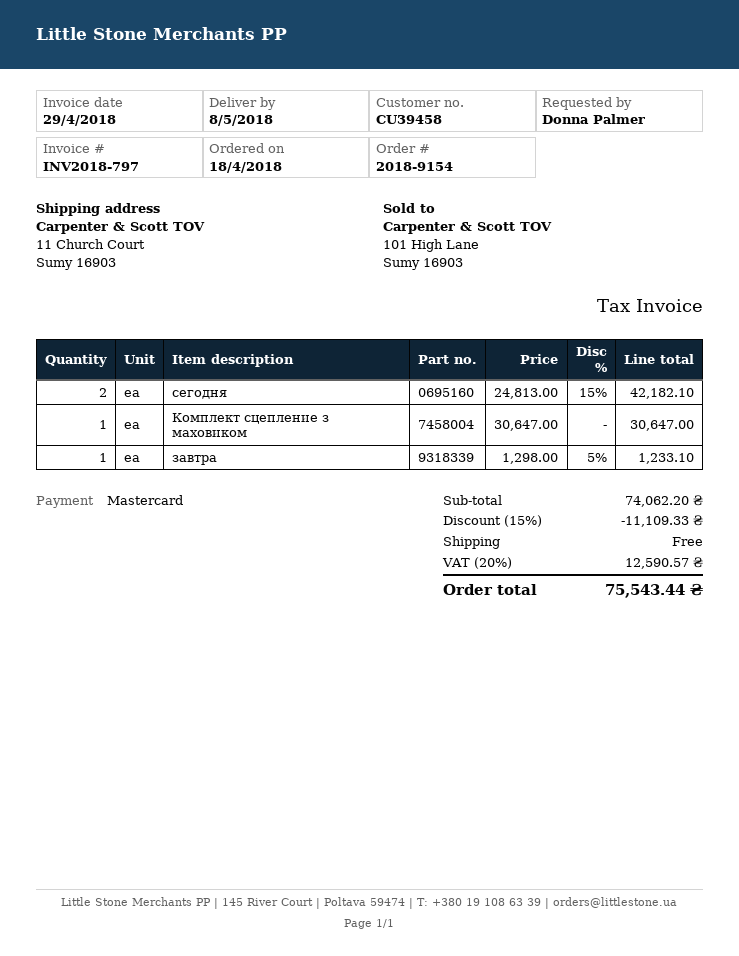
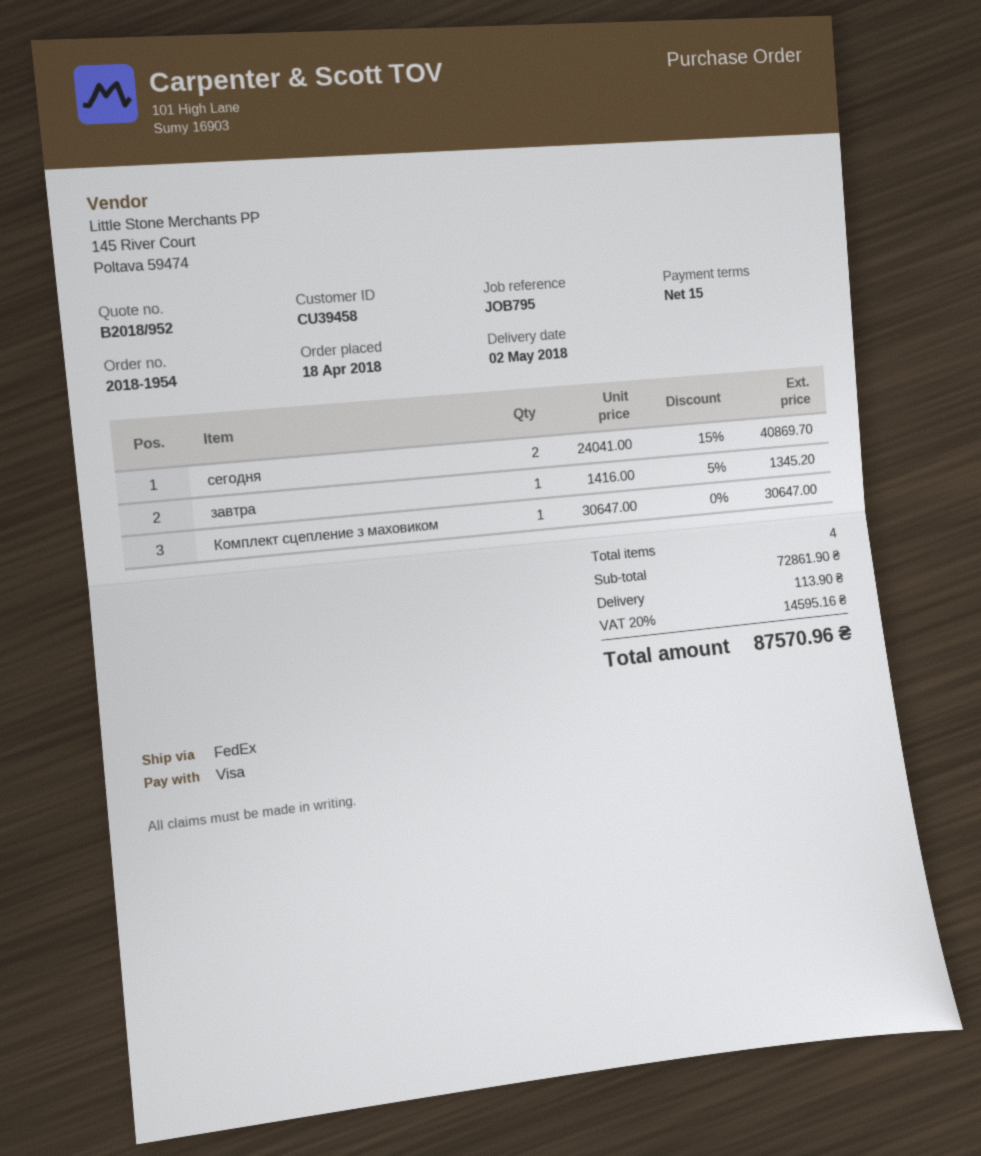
order number: 2018-9154 -> 2018-1954
delivery date: 2018-05-08 -> 2018-05-02
payment method: Mastercard -> Visa
сегодня: 2 x 24813.00 - 15% = 42182.10 -> 2 x 24041.00 - 15% = 40869.70
завтра: 1 x 1298.00 - 5% = 1233.10 -> 1 x 1416.00 - 5% = 1345.20
subtotal: 74062.20 -> 72861.90
discount: 15% = 11109.33 -> none
shipping: 0.00 -> 113.90
tax: 20% = 12590.57 -> 20% = 14595.16
total: 75543.44 -> 87570.96

